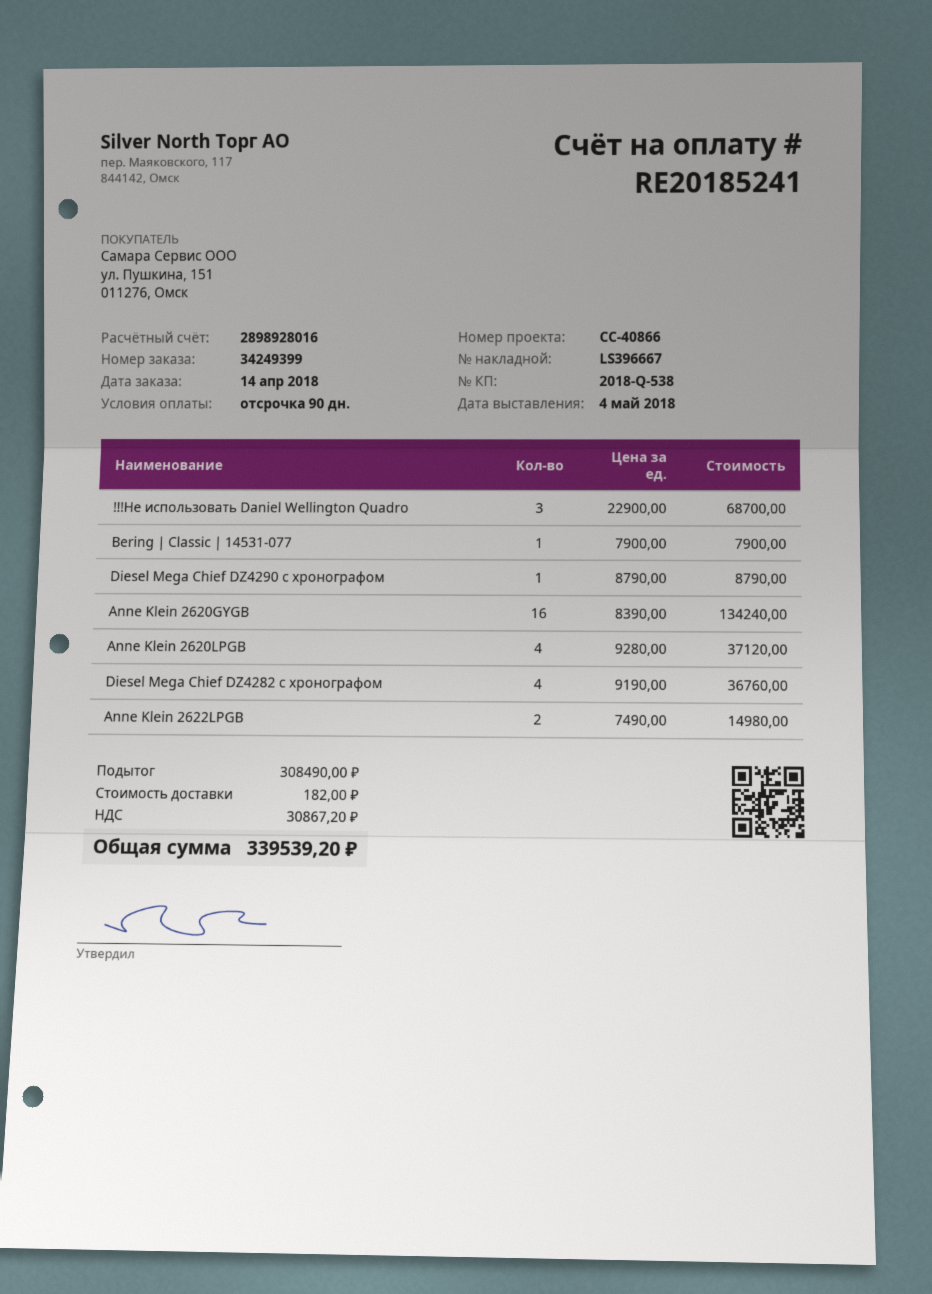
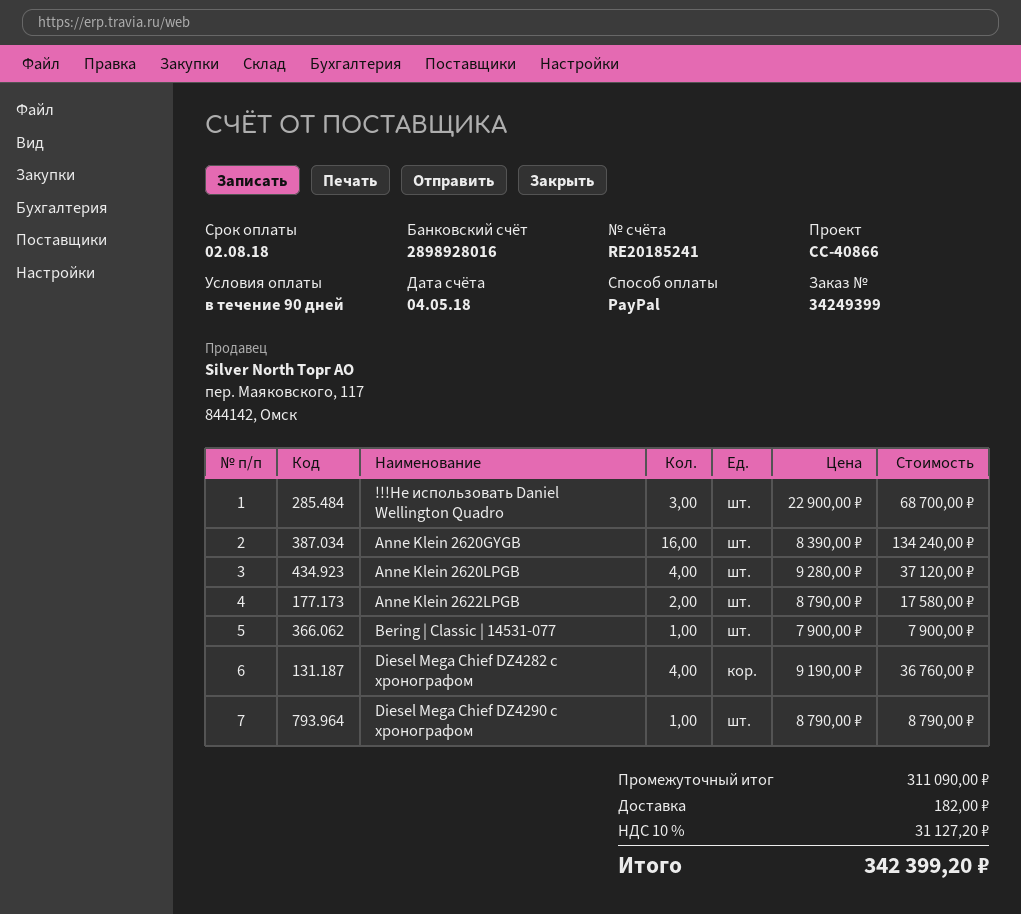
Anne Klein 2622LPGB: 2 x 7490.00 = 14980.00 -> 2 x 8790.00 = 17580.00
subtotal: 308490.00 -> 311090.00
tax: 30867.20 -> 31127.20
total: 339539.20 -> 342399.20

